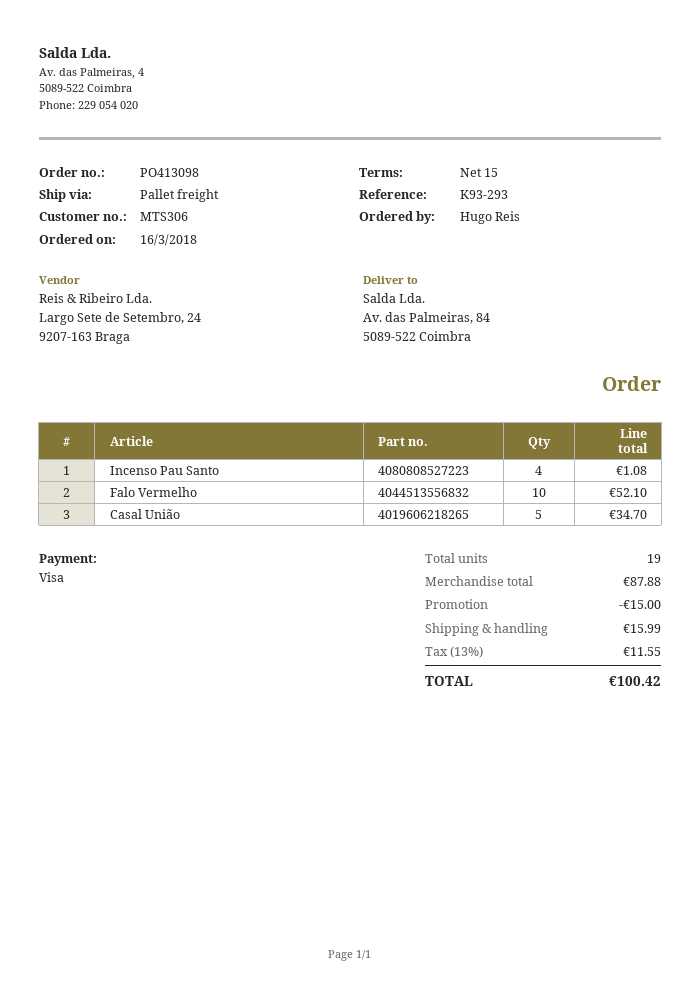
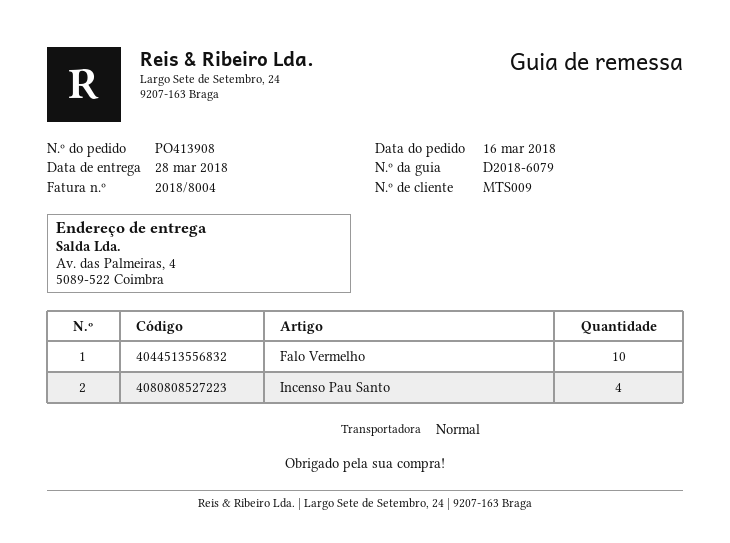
order number: PO413098 -> PO413908
customer number: MTS306 -> MTS009
shipping method: pallet freight -> standard
ship to: Av. das Palmeiras, 84, 5089-522 Coimbra -> Av. das Palmeiras, 4, 5089-522 Coimbra
Casal União: 5 -> none

